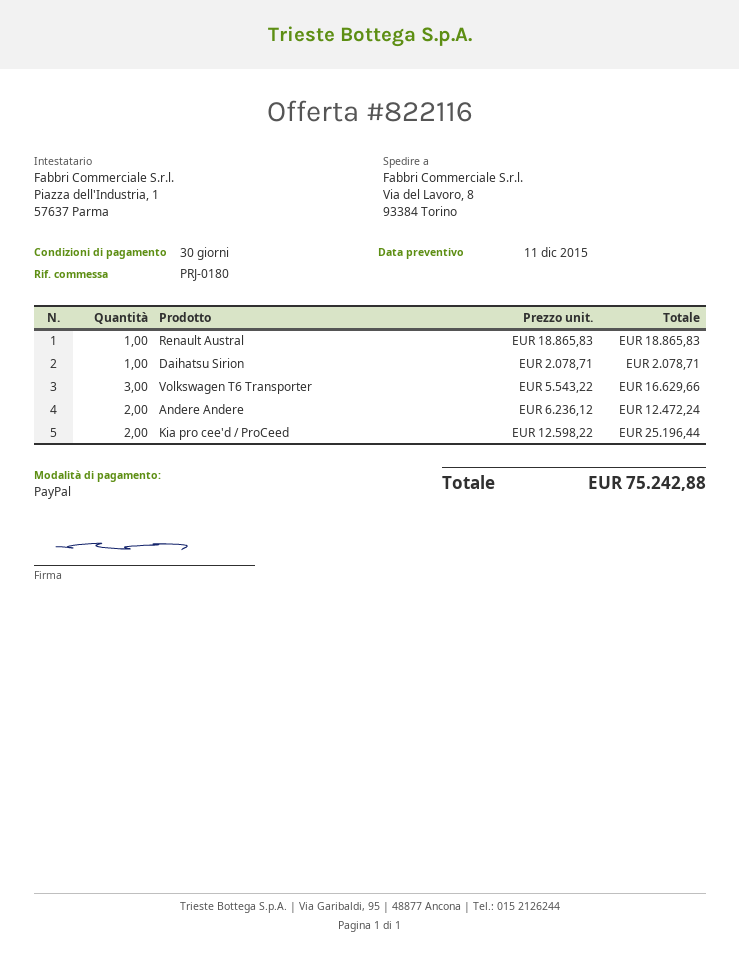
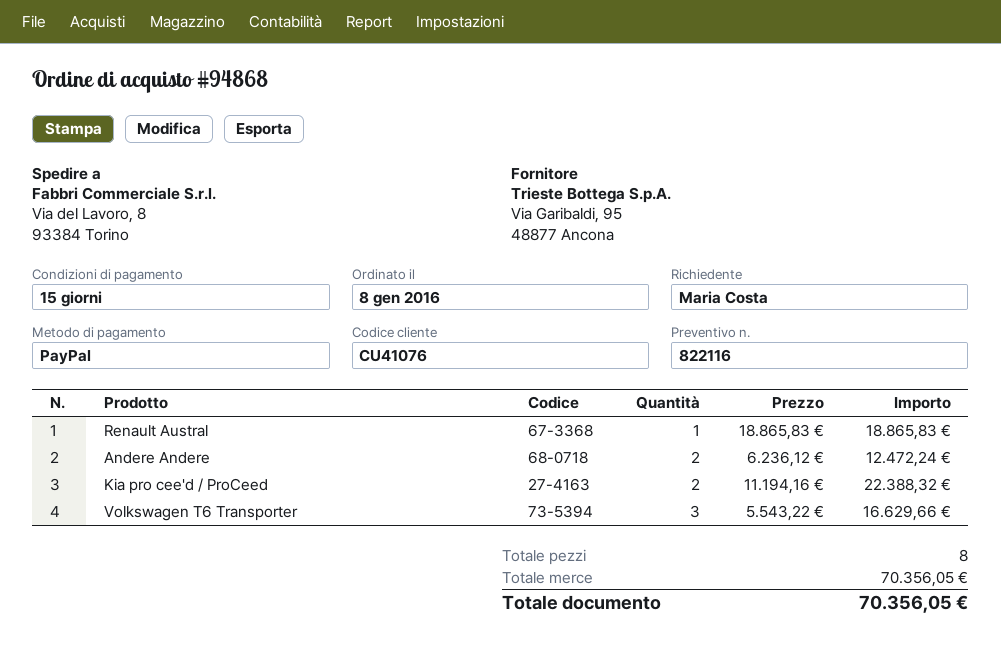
payment terms: 30 days -> 15 days
Daihatsu Sirion: 1 x 2078.71 = 2078.71 -> none
Kia pro cee'd / ProCeed: 2 x 12598.22 = 25196.44 -> 2 x 11194.16 = 22388.32
total: 75242.88 -> 70356.05

